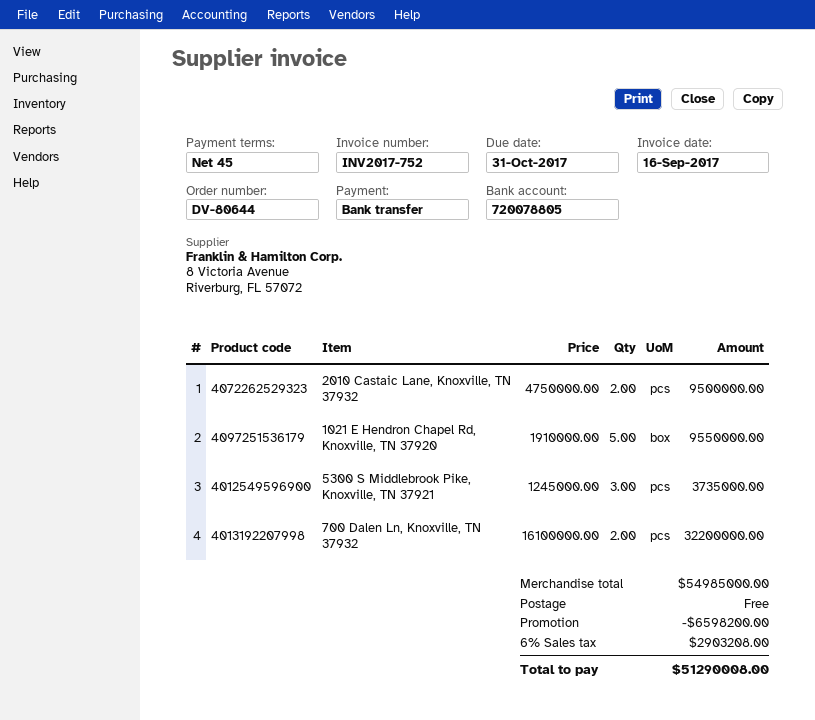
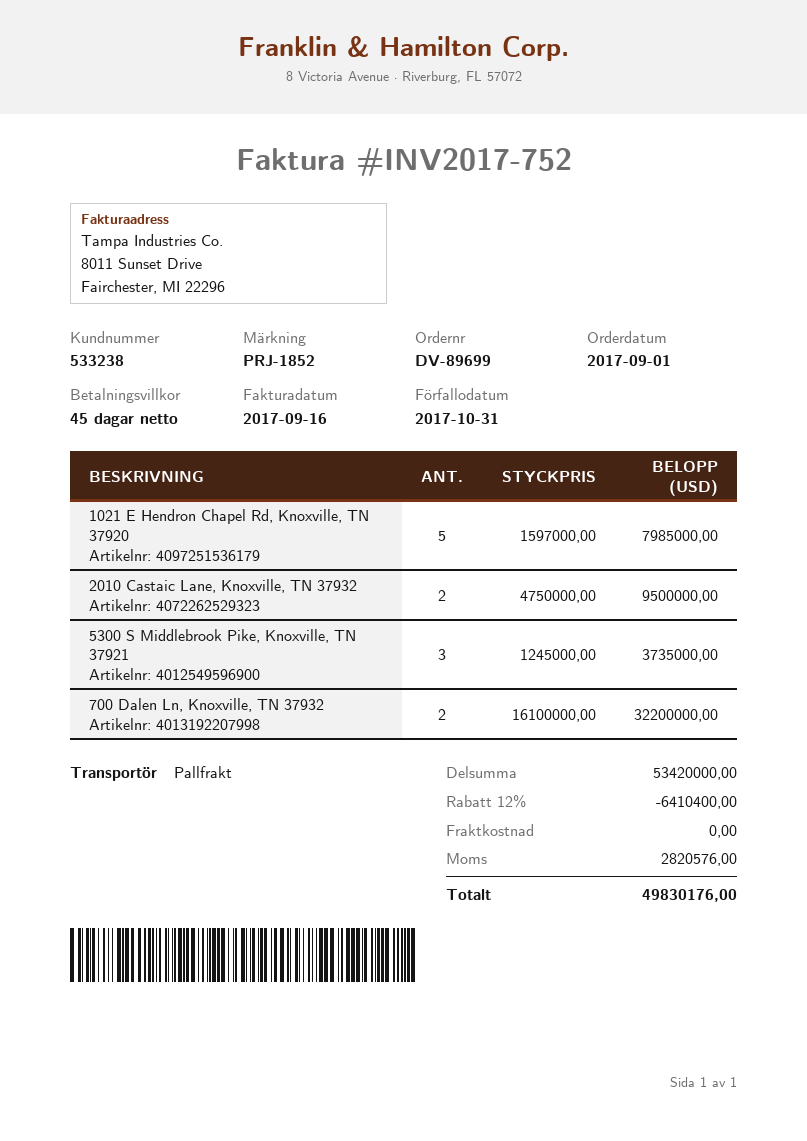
order number: DV-80644 -> DV-89699
1021 E Hendron Chapel Rd, Knoxville, TN 37920: 5 x 1910000.00 = 9550000.00 -> 5 x 1597000.00 = 7985000.00
subtotal: 54985000.00 -> 53420000.00
discount: 6598200.00 -> 6410400.00
tax: 2903208.00 -> 2820576.00
total: 51290008.00 -> 49830176.00

